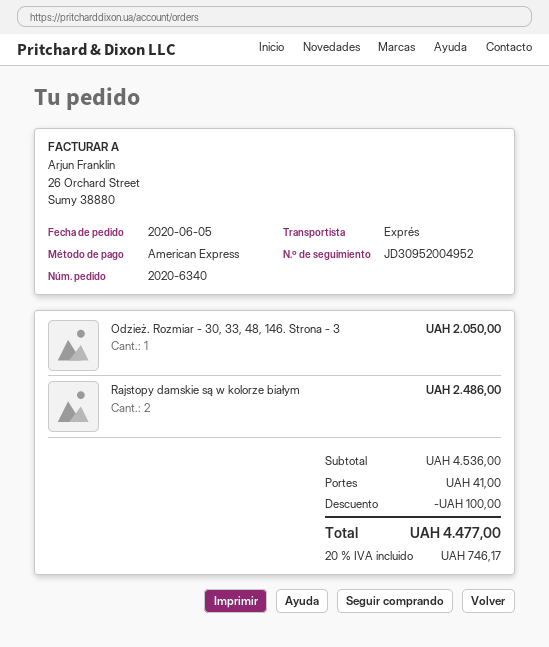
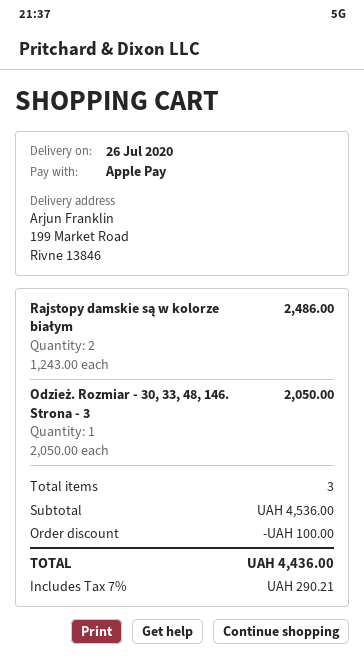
payment method: American Express -> Apple Pay
shipping: 41.00 -> none
tax: 20% = 746.17 -> 7% = 290.21
total: 4477.00 -> 4436.00

